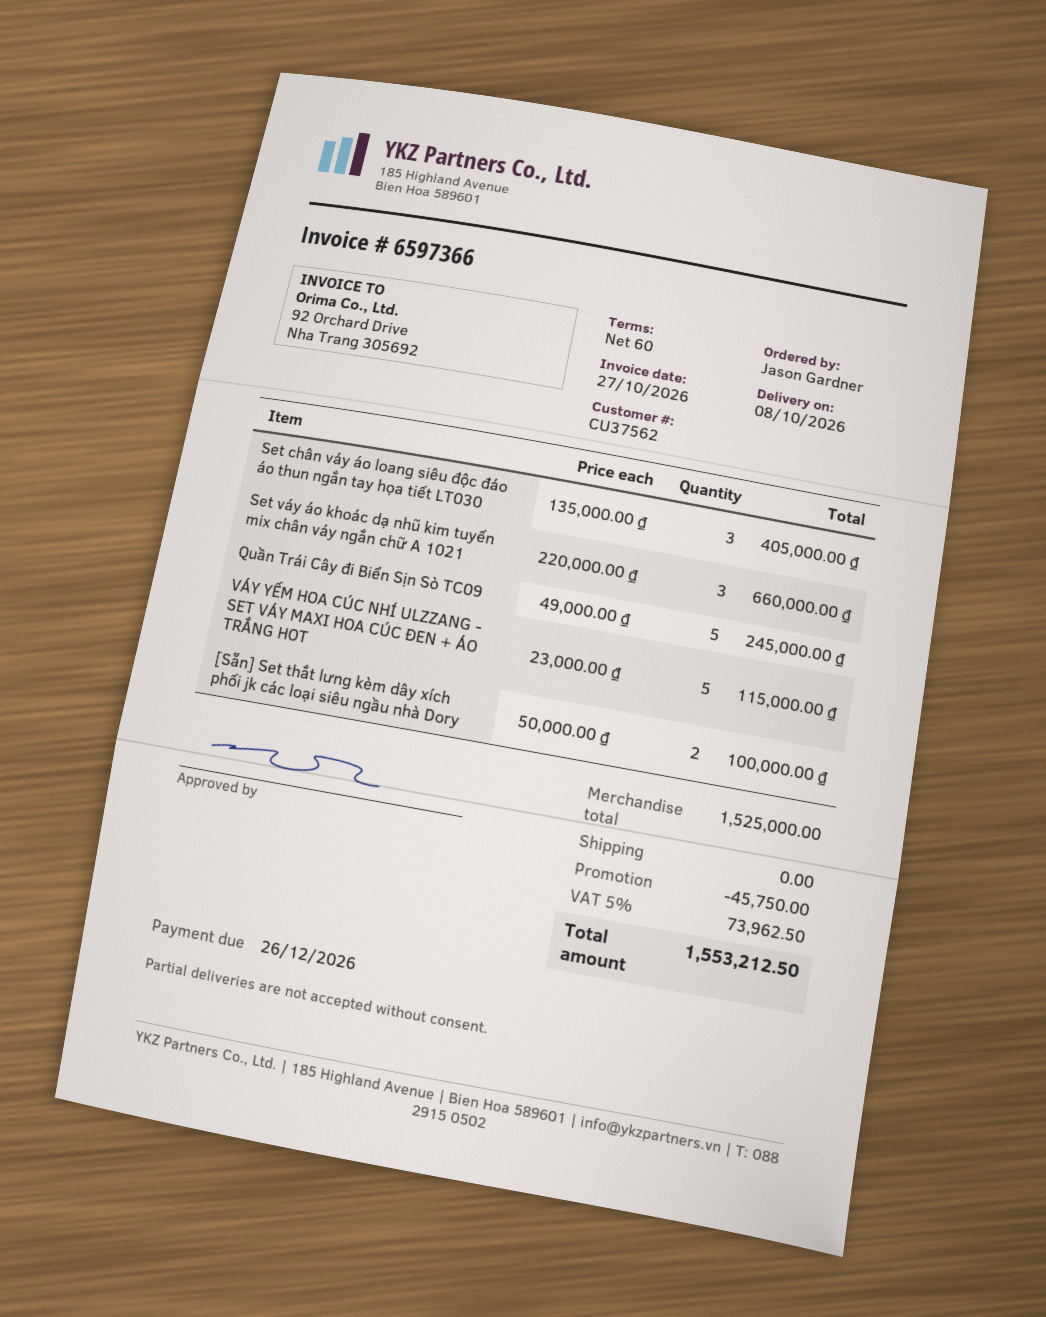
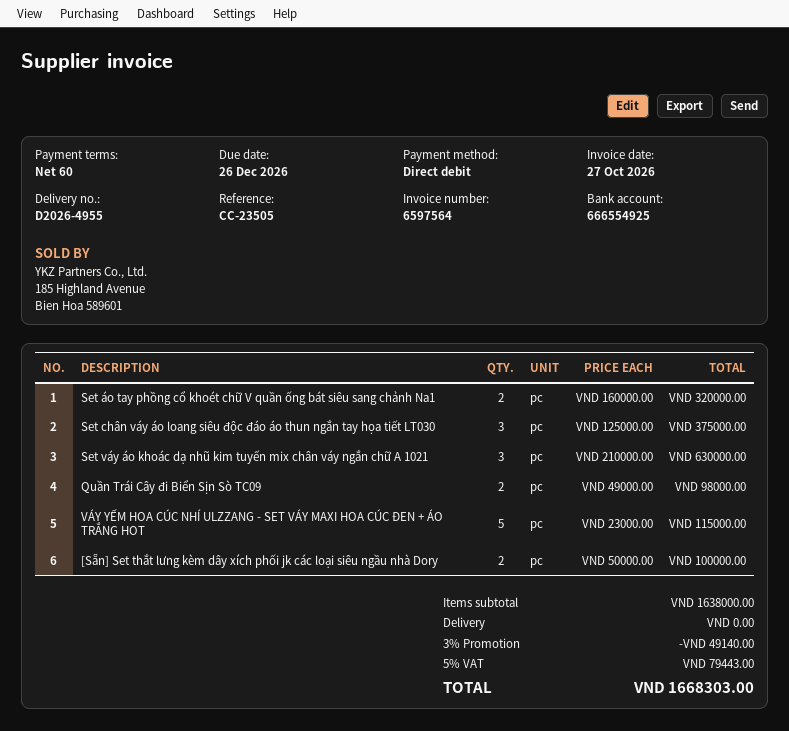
invoice number: 6597366 -> 6597564
Set chân váy áo loang siêu độc đáo áo thun ngắn tay họa tiết LT030: 3 x 135000.00 = 405000.00 -> 3 x 125000.00 = 375000.00
Set váy áo khoác dạ nhũ kim tuyến mix chân váy ngắn chữ A 1021: 3 x 220000.00 = 660000.00 -> 3 x 210000.00 = 630000.00
Quần Trái Cây đi Biển Sịn Sò TC09: 5 x 49000.00 = 245000.00 -> 2 x 49000.00 = 98000.00
Set áo tay phồng cổ khoét chữ V quần ống bát siêu sang chảnh Na1: none -> 2 x 160000.00 = 320000.00
subtotal: 1525000.00 -> 1638000.00
discount: 45750.00 -> 49140.00
tax: 5% = 73962.50 -> 5% = 79443.00
total: 1553212.50 -> 1668303.00

